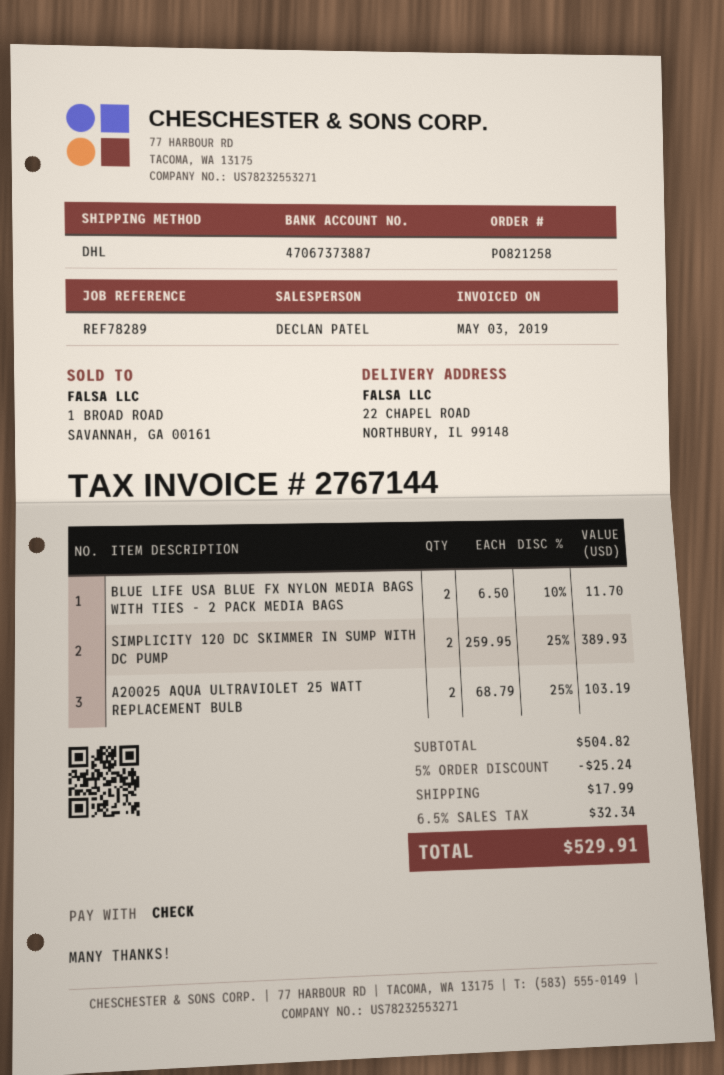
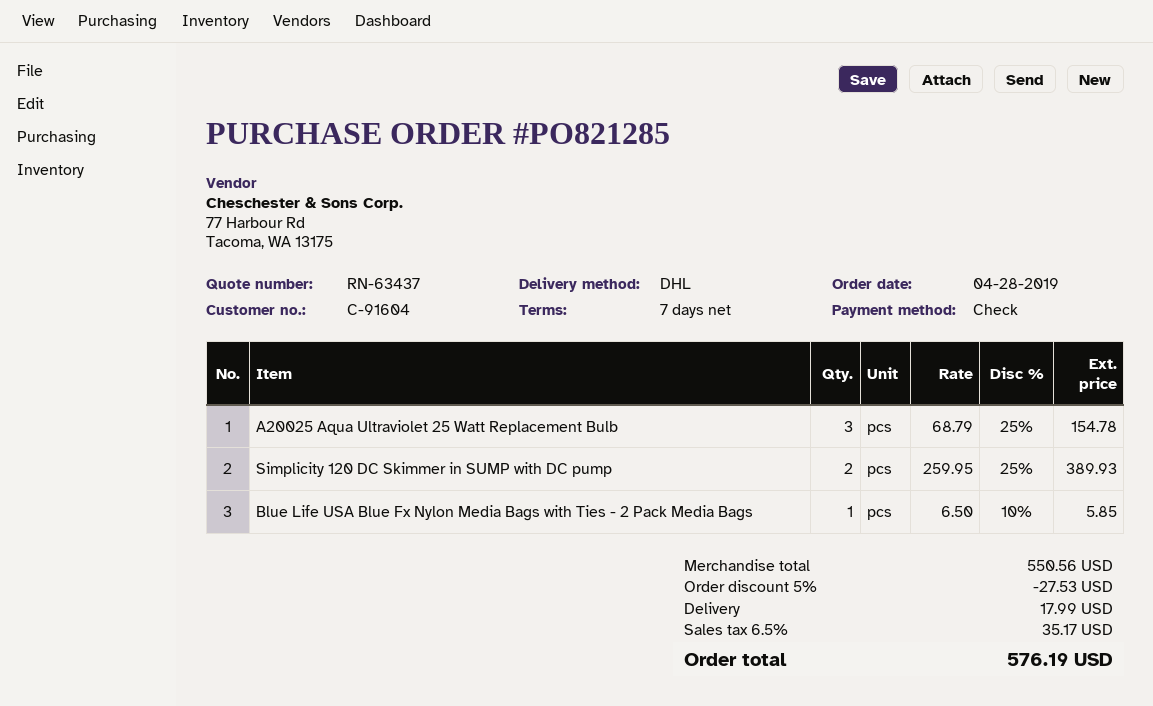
order number: PO821258 -> PO821285
BLUE LIFE USA BLUE FX NYLON MEDIA BAGS WITH TIES - 2 PACK MEDIA BAGS: 2 x 6.50 - 10% = 11.70 -> 1 x 6.50 - 10% = 5.85
A20025 AQUA ULTRAVIOLET 25 WATT REPLACEMENT BULB: 2 x 68.79 - 25% = 103.19 -> 3 x 68.79 - 25% = 154.78
subtotal: 504.82 -> 550.56
discount: 5% = 25.24 -> 5% = 27.53
tax: 6.5% = 32.34 -> 6.5% = 35.17
total: 529.91 -> 576.19

